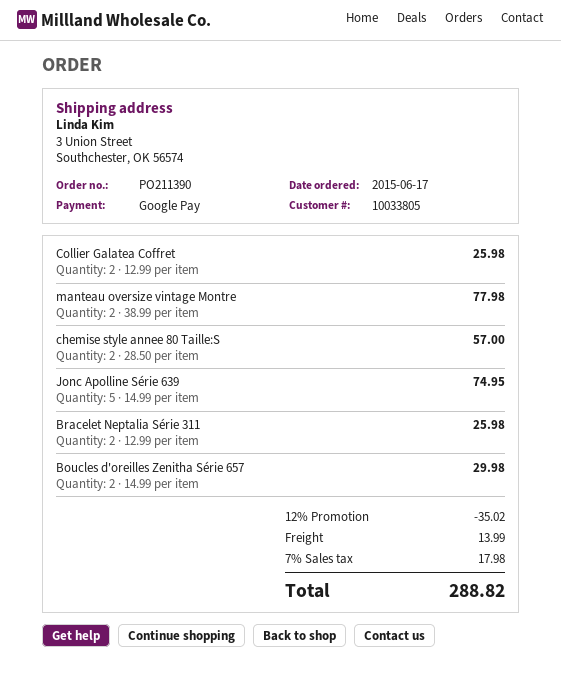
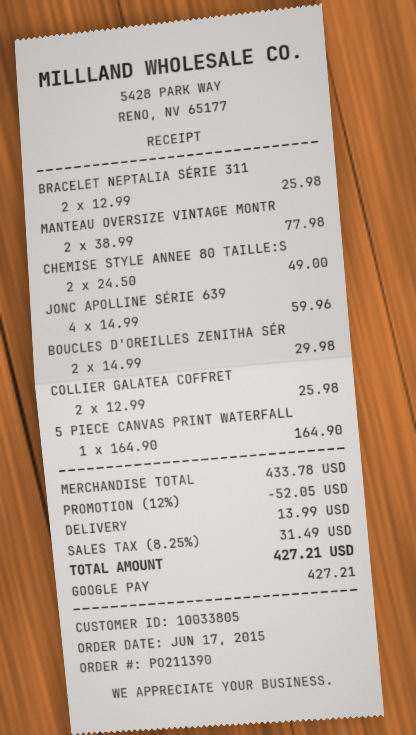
chemise style annee 80 Taille:S: 2 x 28.50 = 57.00 -> 2 x 24.50 = 49.00
Jonc Apolline Série 639: 5 x 14.99 = 74.95 -> 4 x 14.99 = 59.96
5 PIECE CANVAS PRINT WATERFALL: none -> 1 x 164.90 = 164.90
discount: 12% = 35.02 -> 12% = 52.05
tax: 7% = 17.98 -> 8.25% = 31.49
total: 288.82 -> 427.21

